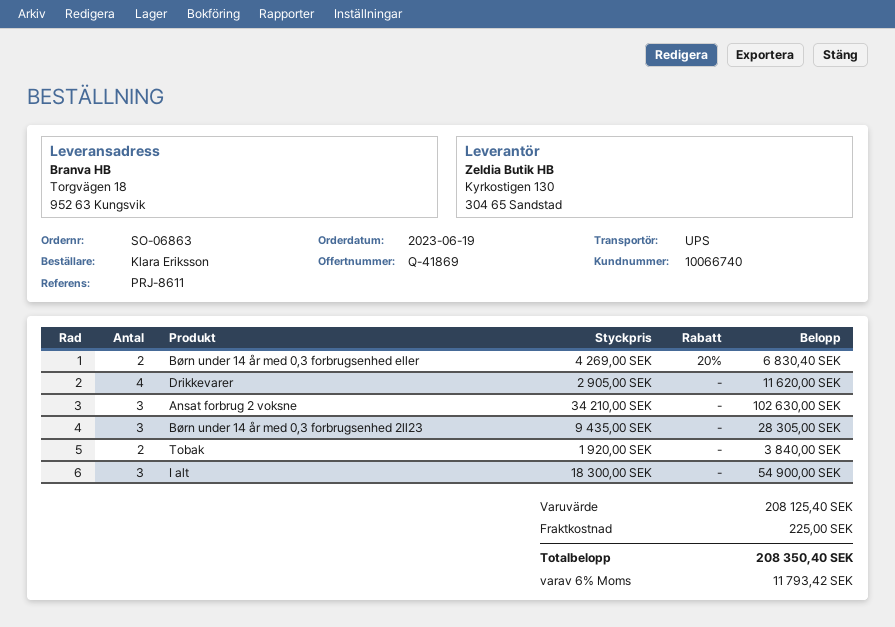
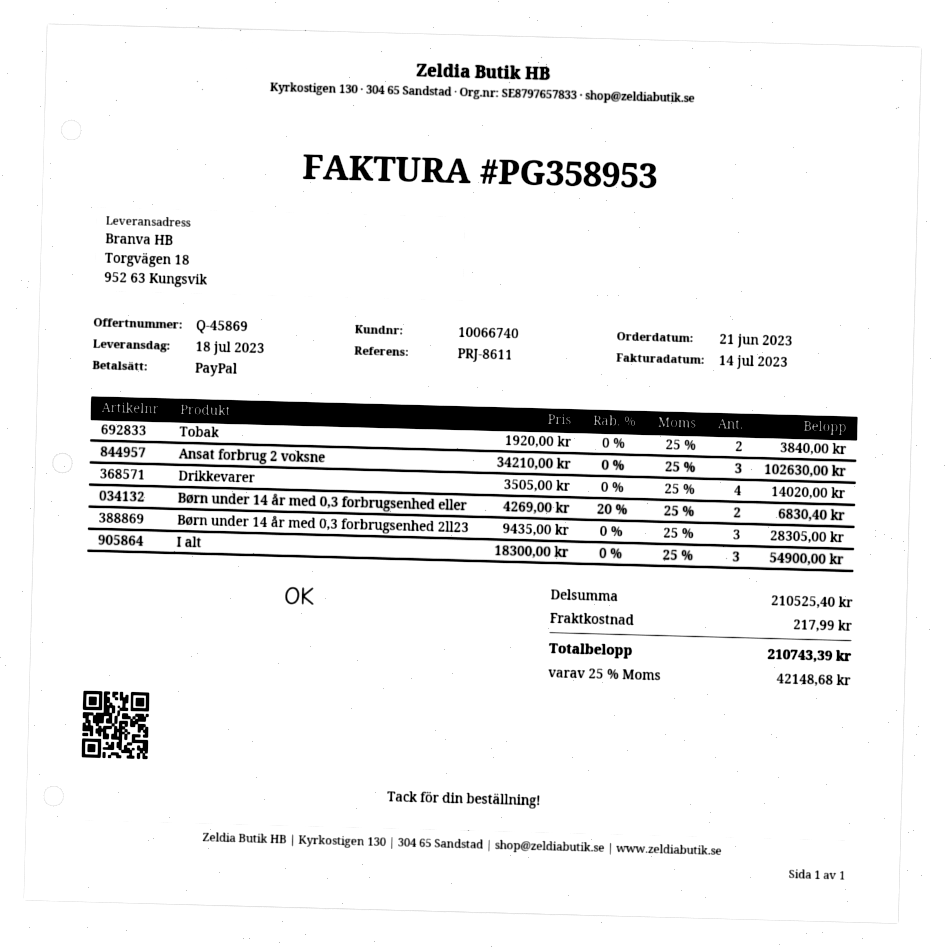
quote number: Q-41869 -> Q-45869
order date: 2023-06-19 -> 2023-06-21
Drikkevarer: 4 x 2905.00 = 11620.00 -> 4 x 3505.00 = 14020.00
subtotal: 208125.40 -> 210525.40
shipping: 225.00 -> 217.99
tax: 6% = 11793.42 -> 25% = 42148.68
total: 208350.40 -> 210743.39

